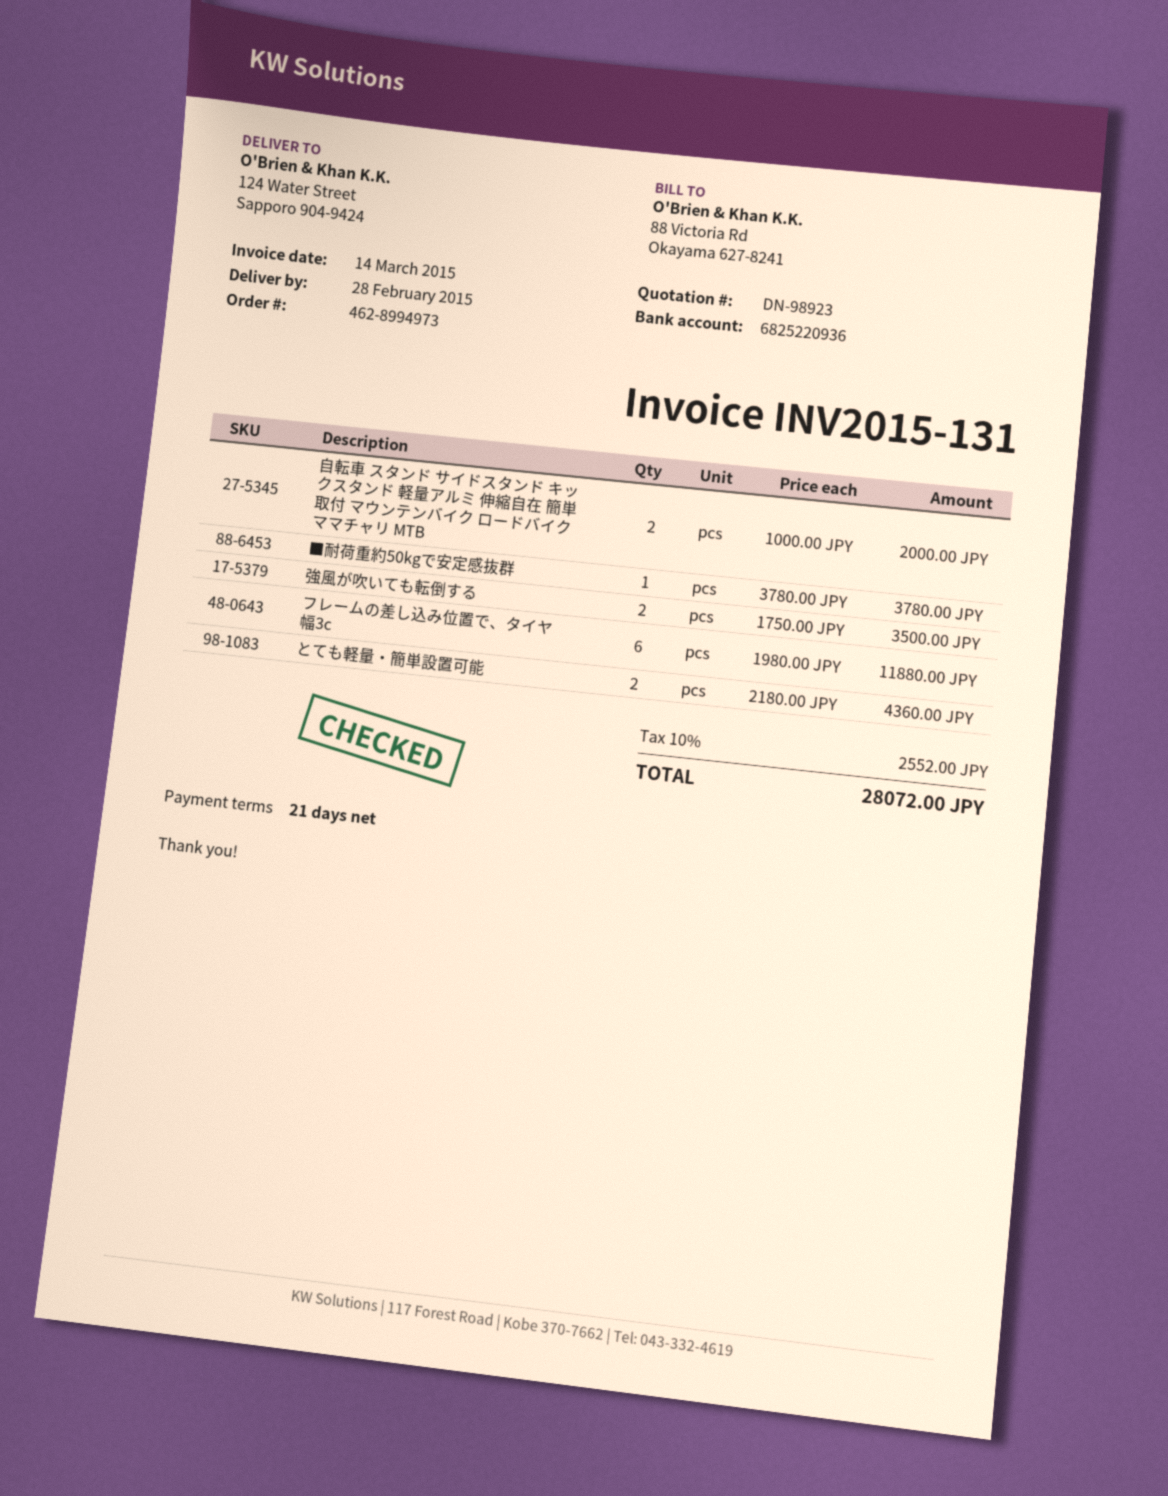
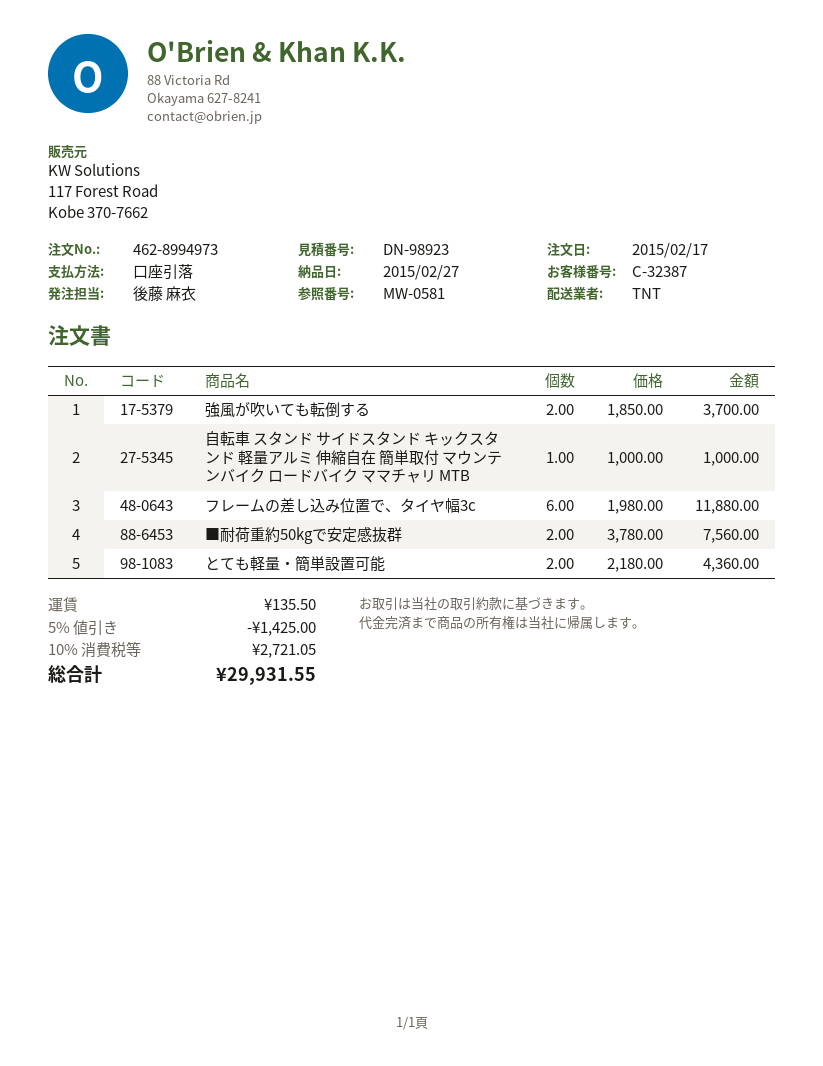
delivery date: 2015-02-28 -> 2015-02-27
自転車 スタンド サイドスタンド キックスタンド 軽量アルミ 伸縮自在 簡単取付 マウンテンバイク ロードバイク ママチャリ MTB: 2 x 1000.00 = 2000.00 -> 1 x 1000.00 = 1000.00
■耐荷重約50kgで安定感抜群: 1 x 3780.00 = 3780.00 -> 2 x 3780.00 = 7560.00
強風が吹いても転倒する: 2 x 1750.00 = 3500.00 -> 2 x 1850.00 = 3700.00
discount: none -> 5% = 1425.00
shipping: none -> 135.50
tax: 10% = 2552.00 -> 10% = 2721.05
total: 28072.00 -> 29931.55

